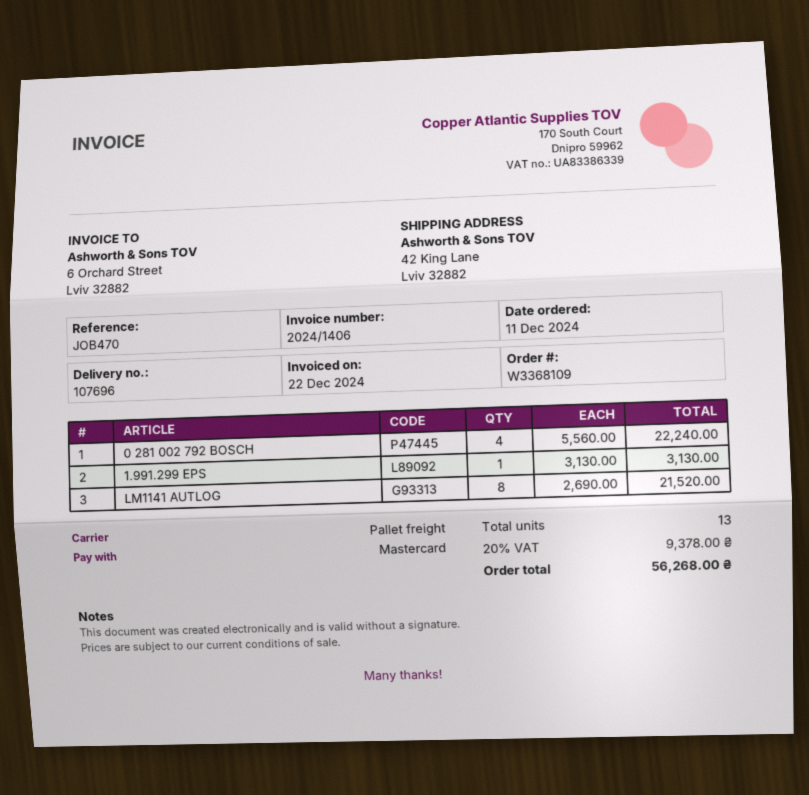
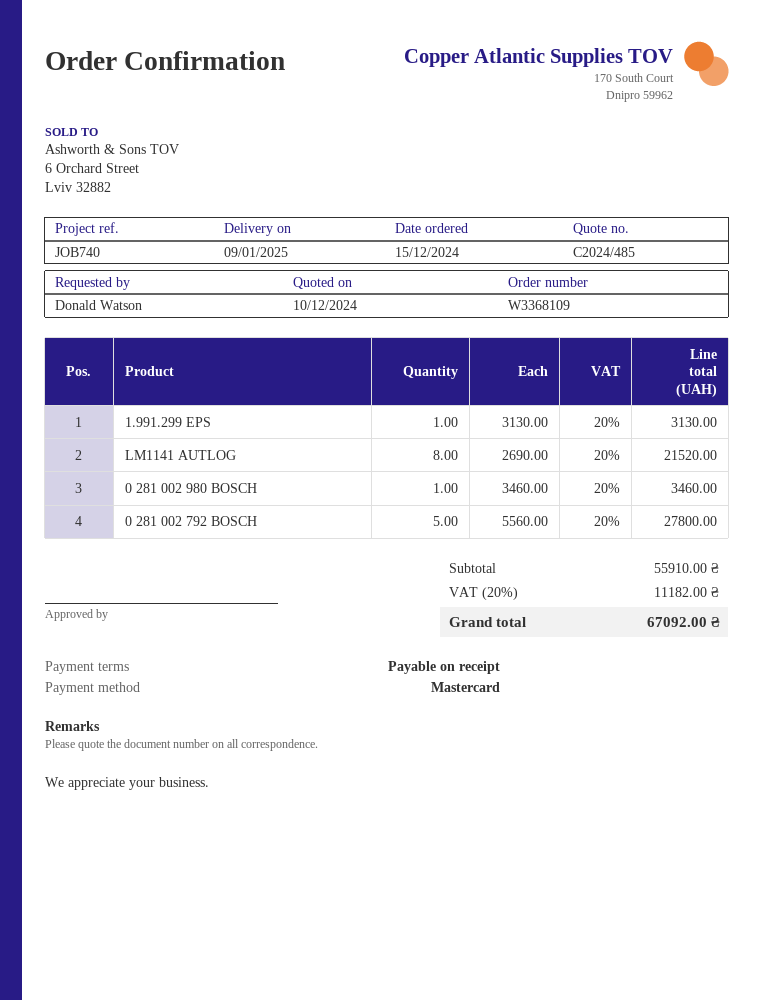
order date: 2024-12-11 -> 2024-12-15
reference: JOB470 -> JOB740
0 281 002 792 BOSCH: 4 x 5560.00 = 22240.00 -> 5 x 5560.00 = 27800.00
0 281 002 980 BOSCH: none -> 1 x 3460.00 = 3460.00
tax: 20% = 9378.00 -> 20% = 11182.00
total: 56268.00 -> 67092.00

